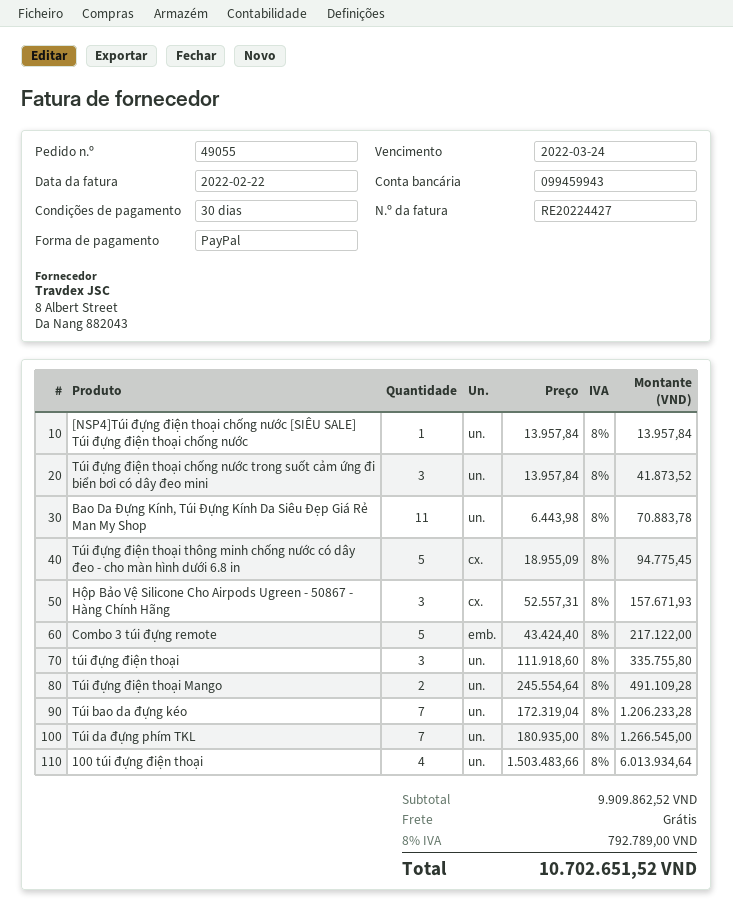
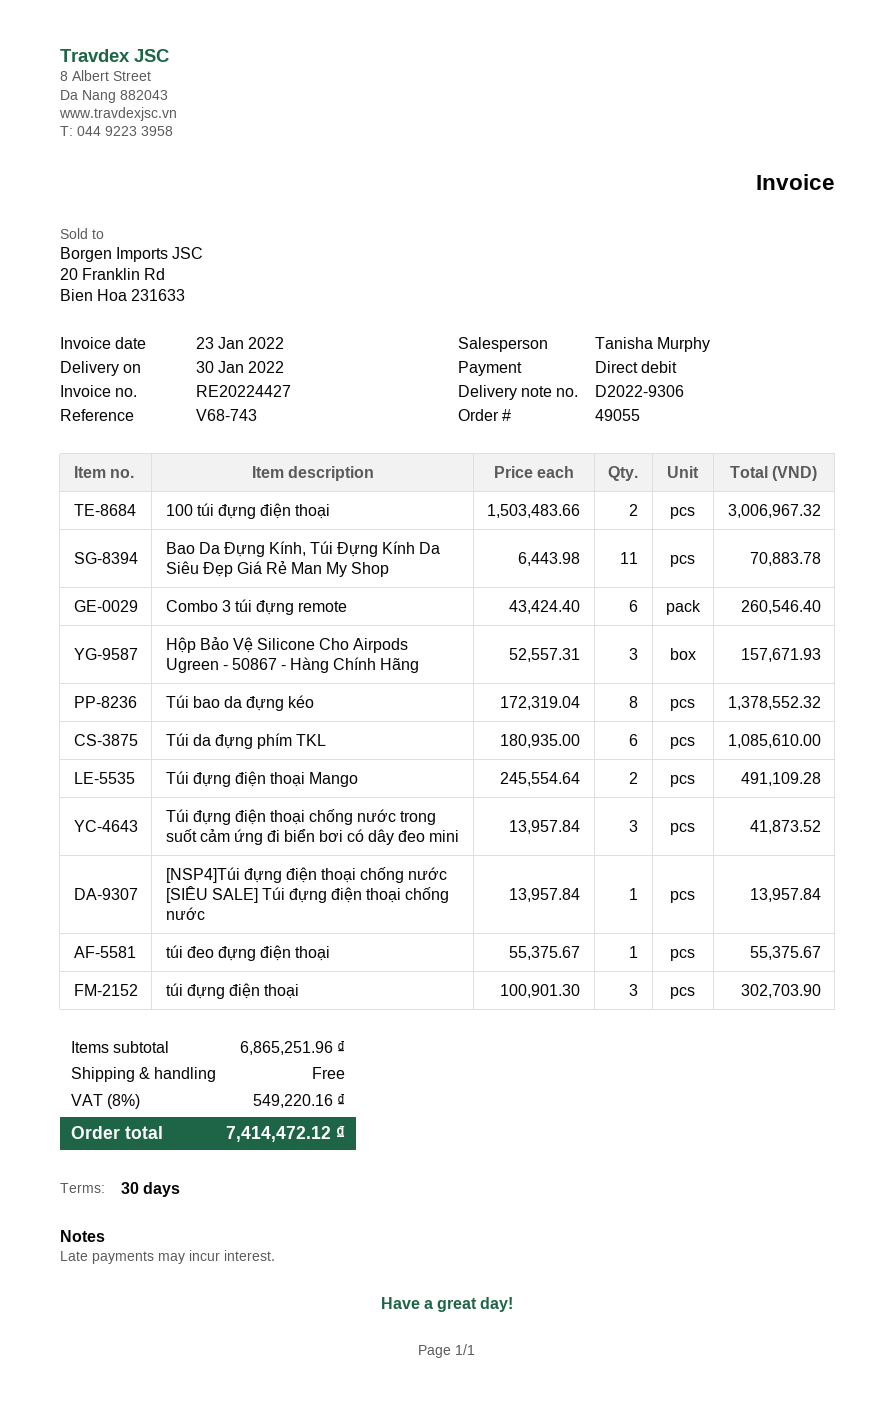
invoice date: 2022-02-22 -> 2022-01-23
payment method: PayPal -> direct debit
Túi đựng điện thoại thông minh chống nước có dây đeo - cho màn hình dưới 6.8 in: 5 x 18955.09 = 94775.45 -> none
Combo 3 túi đựng remote: 5 x 43424.40 = 217122.00 -> 6 x 43424.40 = 260546.40
túi đựng điện thoại: 3 x 111918.60 = 335755.80 -> 3 x 100901.30 = 302703.90
Túi bao da đựng kéo: 7 x 172319.04 = 1206233.28 -> 8 x 172319.04 = 1378552.32
Túi da đựng phím TKL: 7 x 180935.00 = 1266545.00 -> 6 x 180935.00 = 1085610.00
100 túi đựng điện thoại: 4 x 1503483.66 = 6013934.64 -> 2 x 1503483.66 = 3006967.32
túi đeo đựng điện thoại: none -> 1 x 55375.67 = 55375.67
subtotal: 9909862.52 -> 6865251.96
tax: 8% = 792789.00 -> 8% = 549220.16
total: 10702651.52 -> 7414472.12

